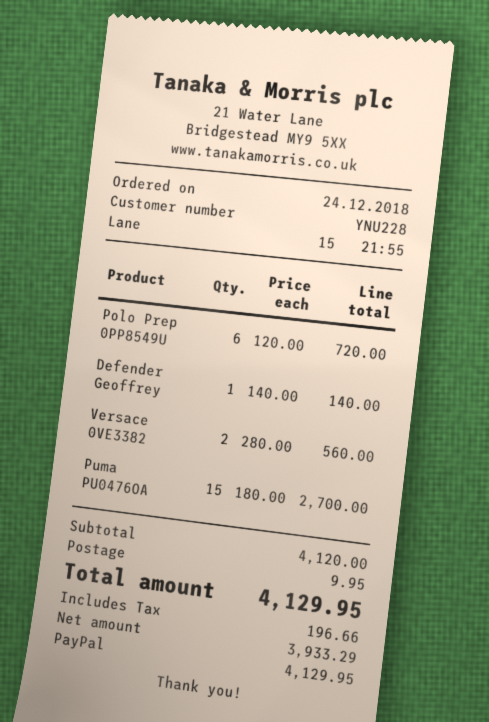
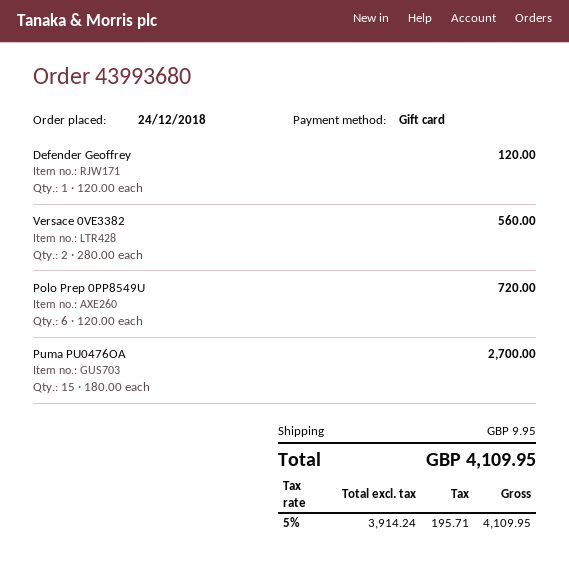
payment method: PayPal -> gift card
Defender Geoffrey: 1 x 140.00 = 140.00 -> 1 x 120.00 = 120.00
net: 3933.29 -> 3914.24
tax: 196.66 -> 195.71
total: 4129.95 -> 4109.95

